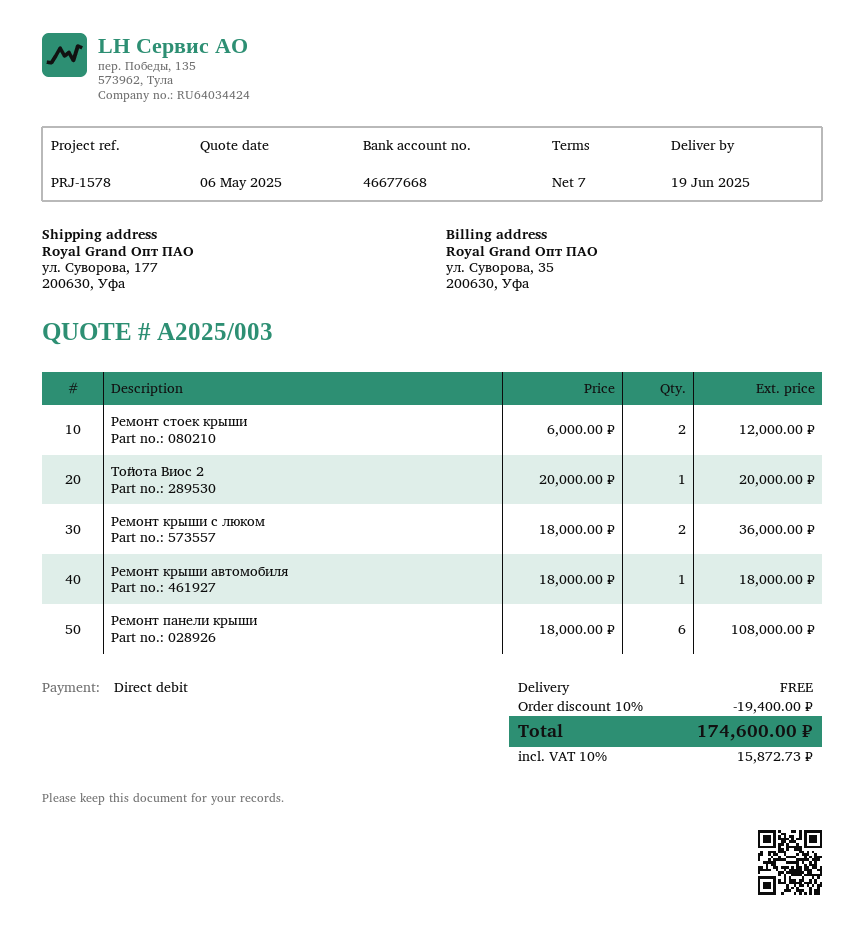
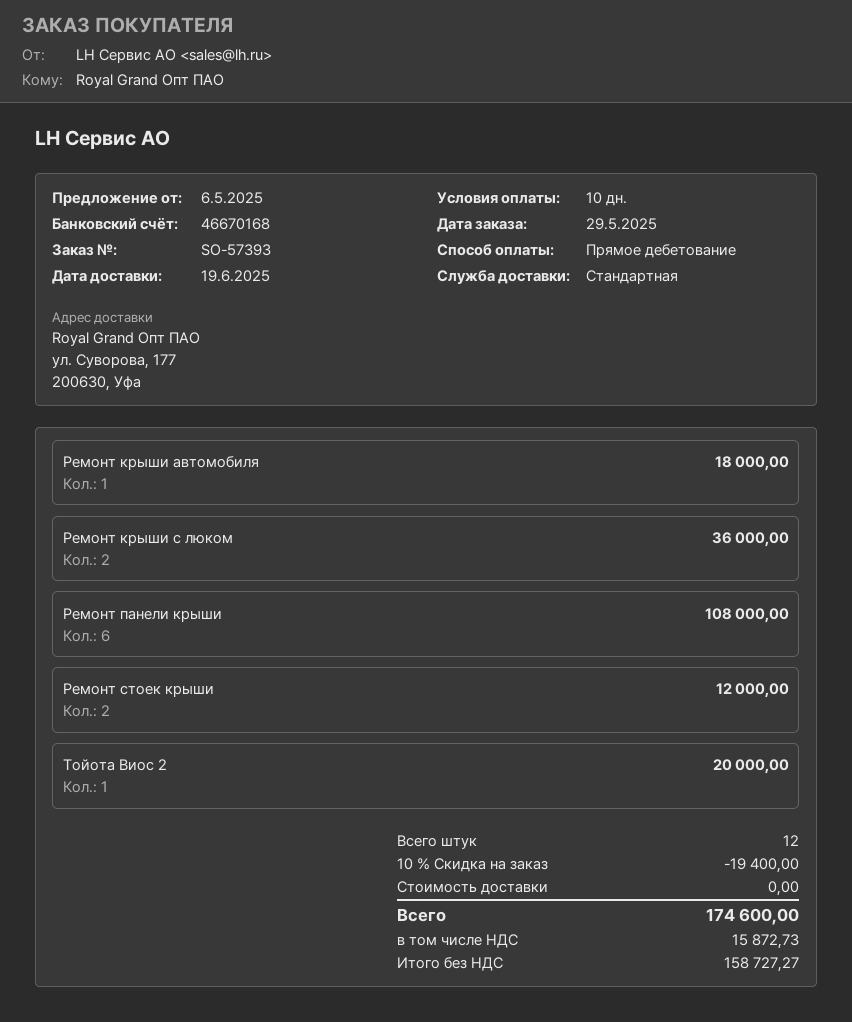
payment terms: 7 days -> 10 days
bank account: 46677668 -> 46670168

